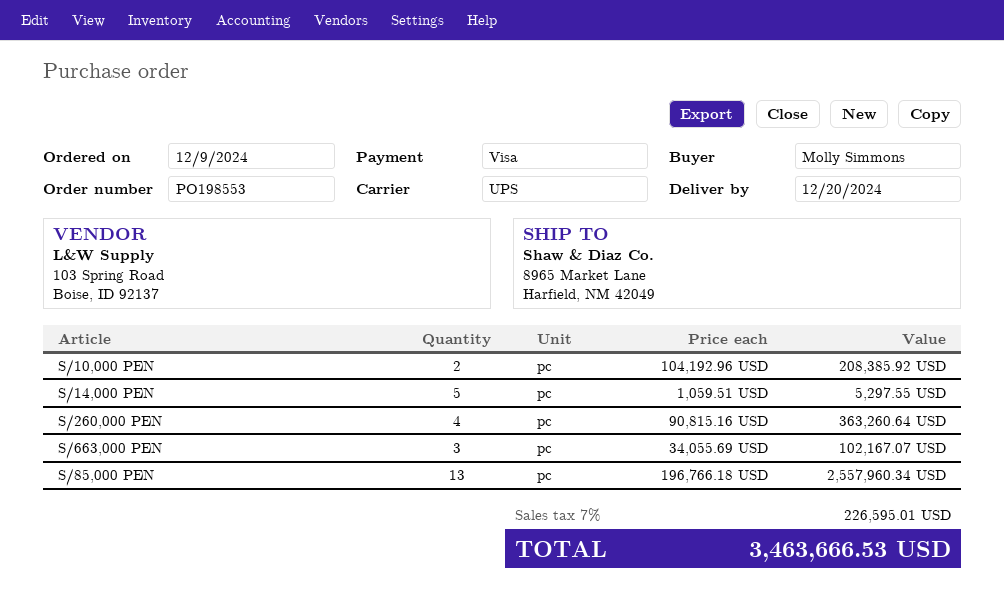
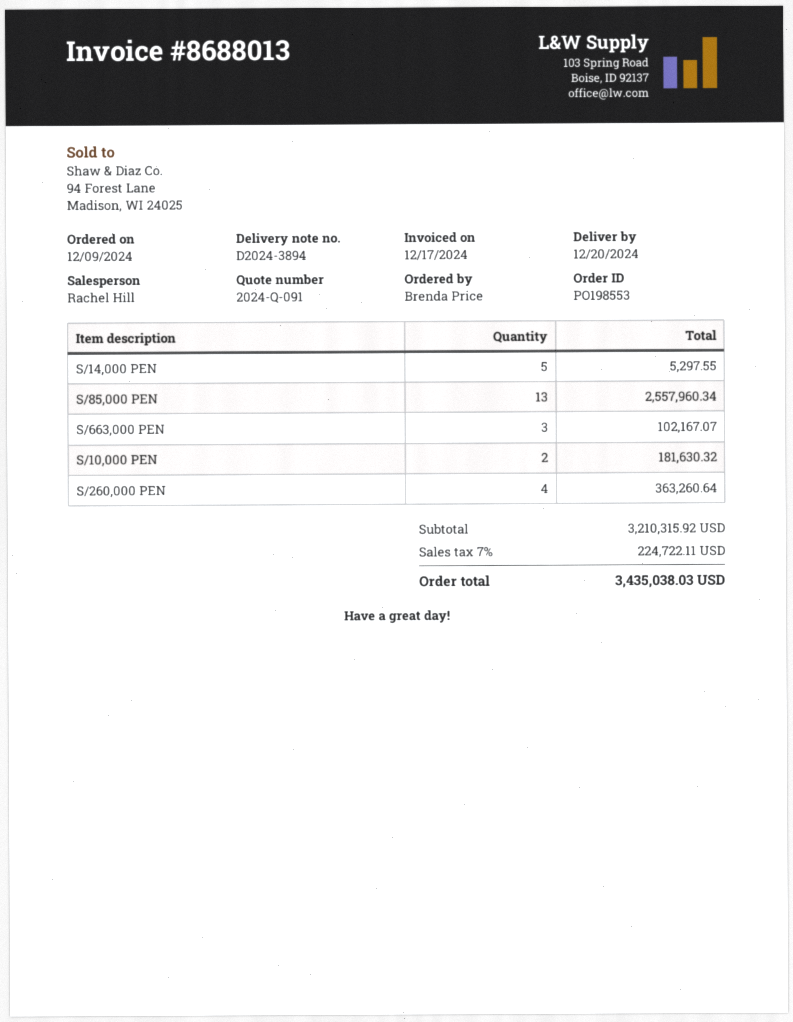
ordered by: Molly Simmons -> Brenda Price
S/10,000 PEN: 2 for 208385.92 -> 2 for 181630.32
tax: 7% = 226595.01 -> 7% = 224722.11
total: 3463666.53 -> 3435038.03

